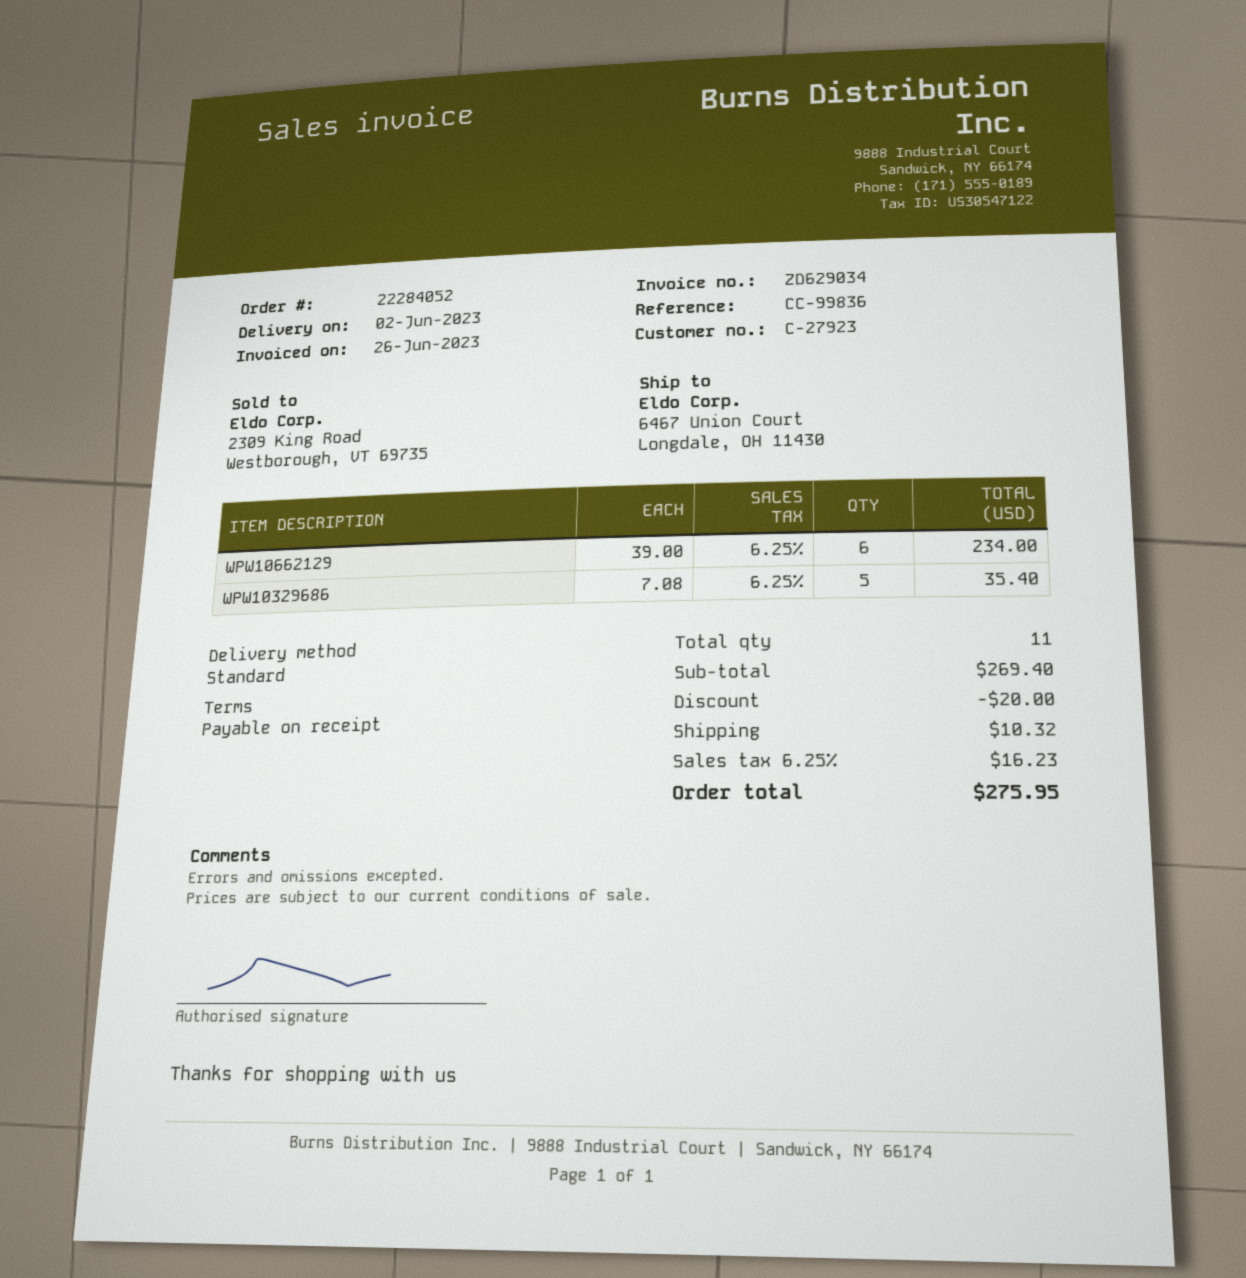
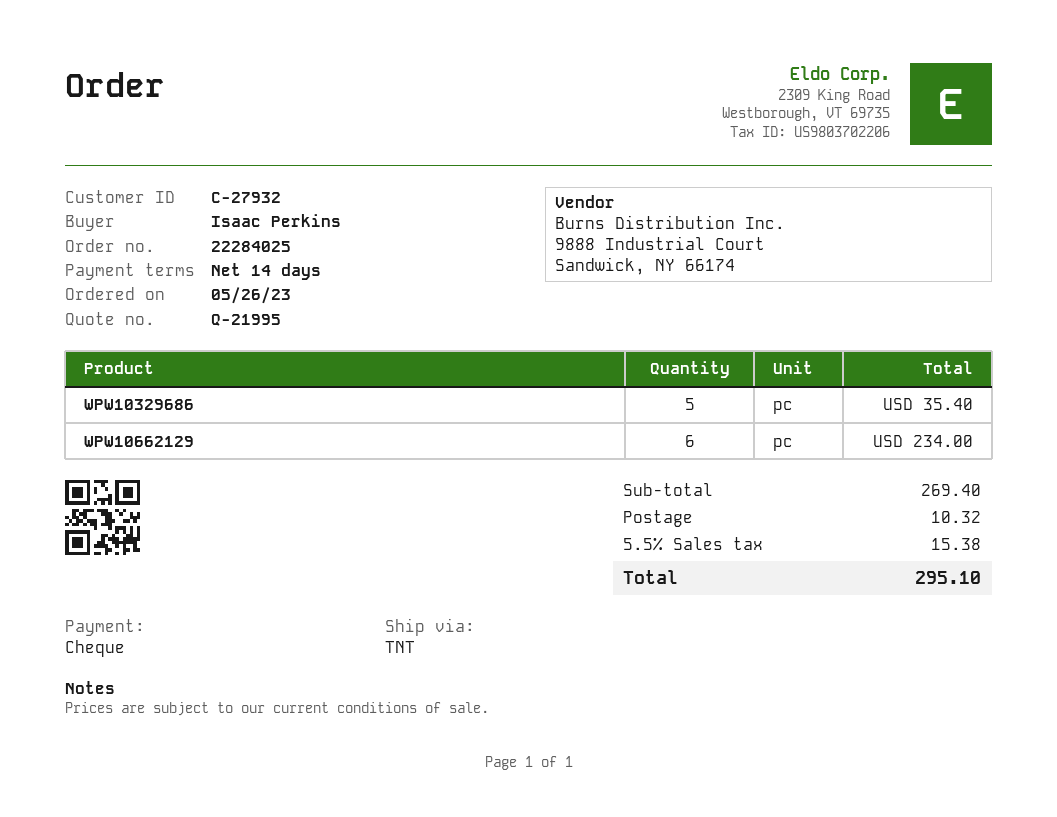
order number: 22284052 -> 22284025
payment terms: on receipt -> 14 days
customer number: C-27923 -> C-27932
shipping method: standard -> TNT
discount: 20.00 -> none
tax: 6.25% = 16.23 -> 5.5% = 15.38
total: 275.95 -> 295.10

